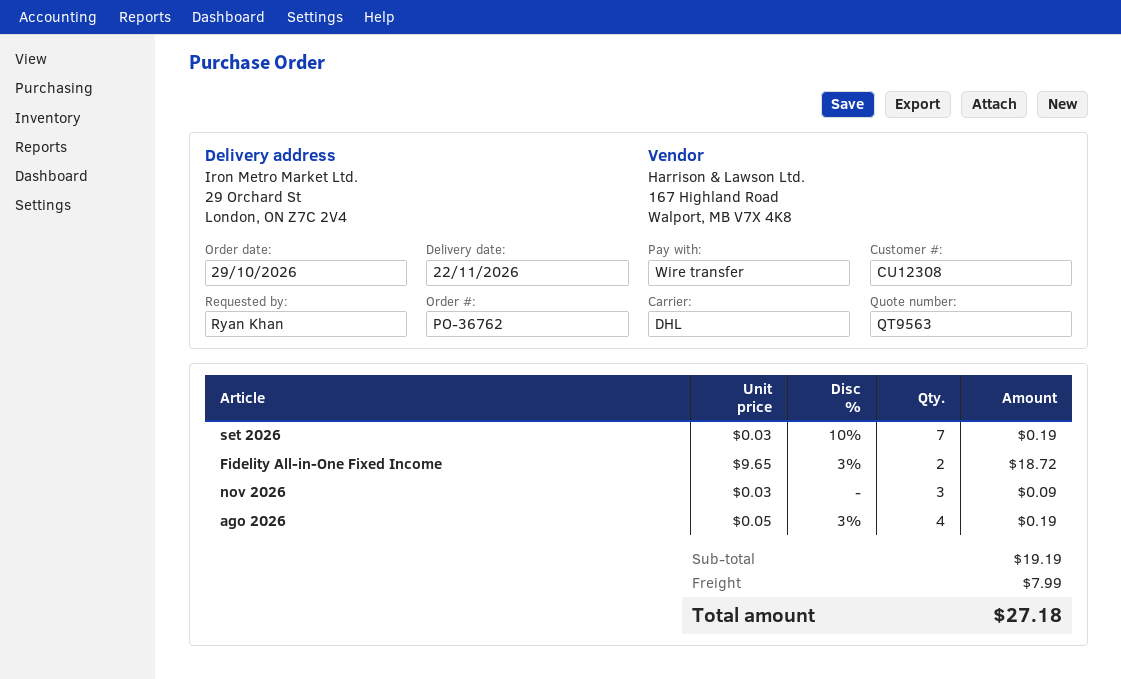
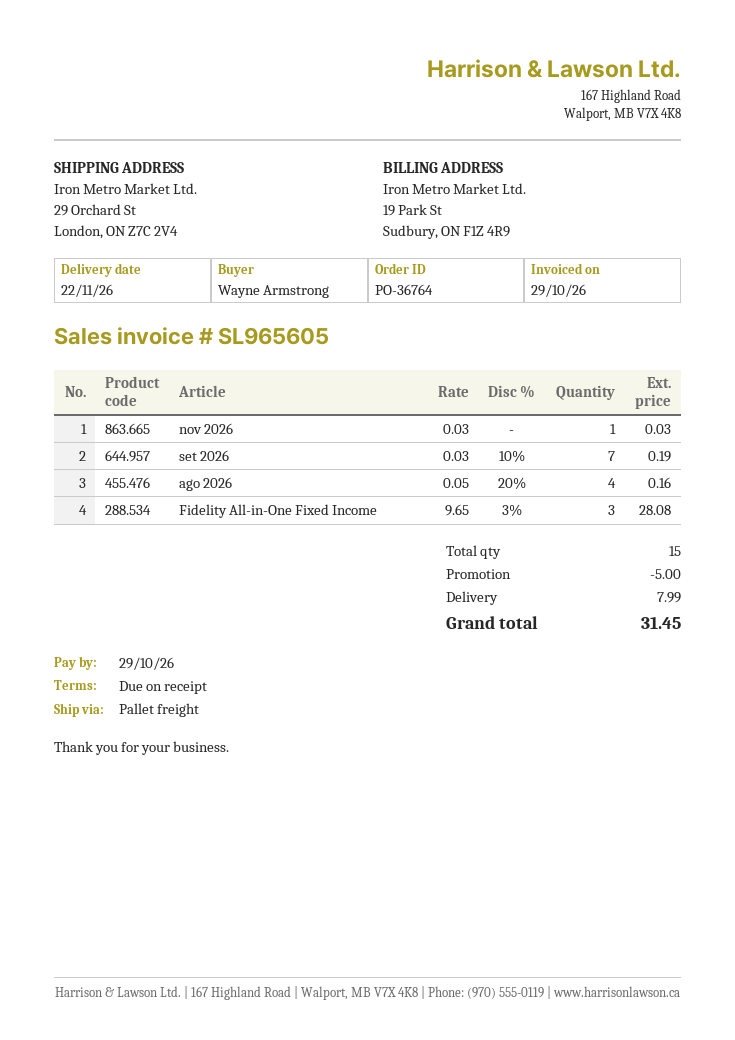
order number: PO-36762 -> PO-36764
ordered by: Ryan Khan -> Wayne Armstrong
shipping method: DHL -> pallet freight
Fidelity All-in-One Fixed Income: 2 x 9.65 - 3% = 18.72 -> 3 x 9.65 - 3% = 28.08
nov 2026: 3 x 0.03 = 0.09 -> 1 x 0.03 = 0.03
ago 2026: 4 x 0.05 - 3% = 0.19 -> 4 x 0.05 - 20% = 0.16
discount: none -> 5.00
total: 27.18 -> 31.45

